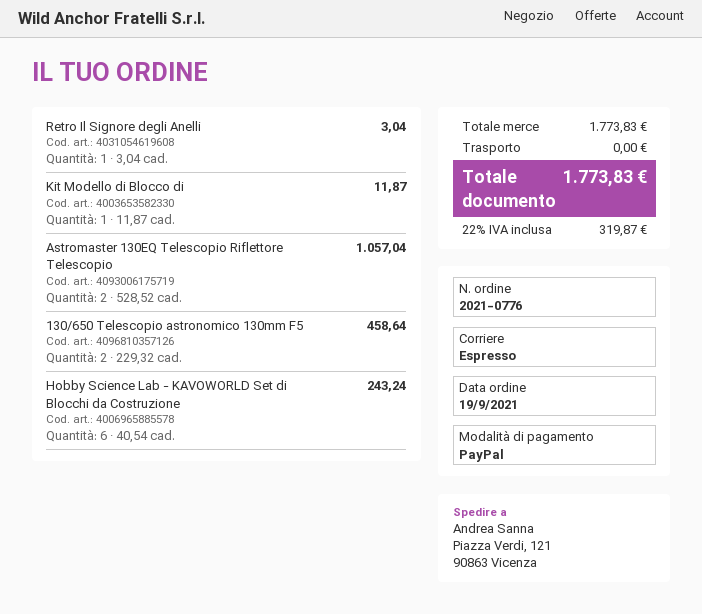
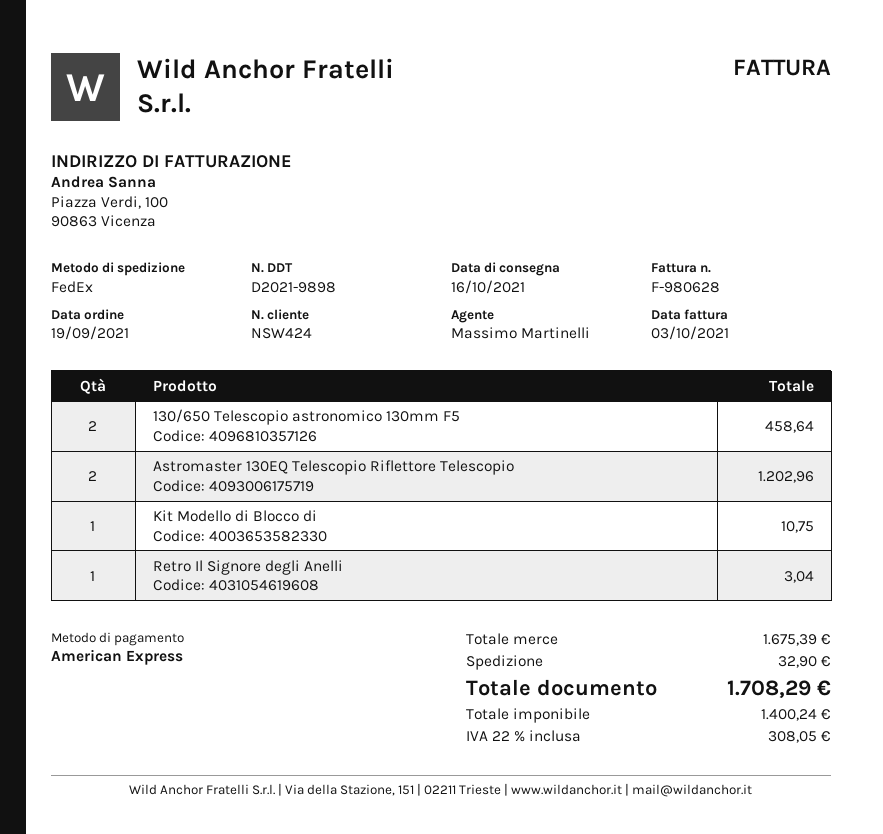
payment method: PayPal -> American Express
shipping method: express -> FedEx
Kit Modello di Blocco di: 1 for 11.87 -> 1 for 10.75
Astromaster 130EQ Telescopio Riflettore Telescopio: 2 for 1057.04 -> 2 for 1202.96
Hobby Science Lab - KAVOWORLD Set di Blocchi da Costruzione: 6 for 243.24 -> none
subtotal: 1773.83 -> 1675.39
shipping: 0.00 -> 32.90
tax: 22% = 319.87 -> 22% = 308.05
total: 1773.83 -> 1708.29

